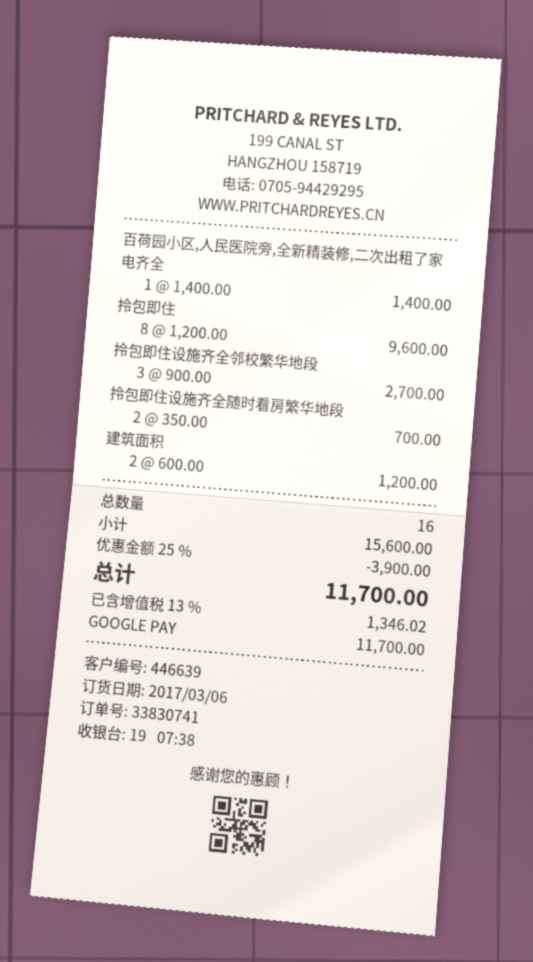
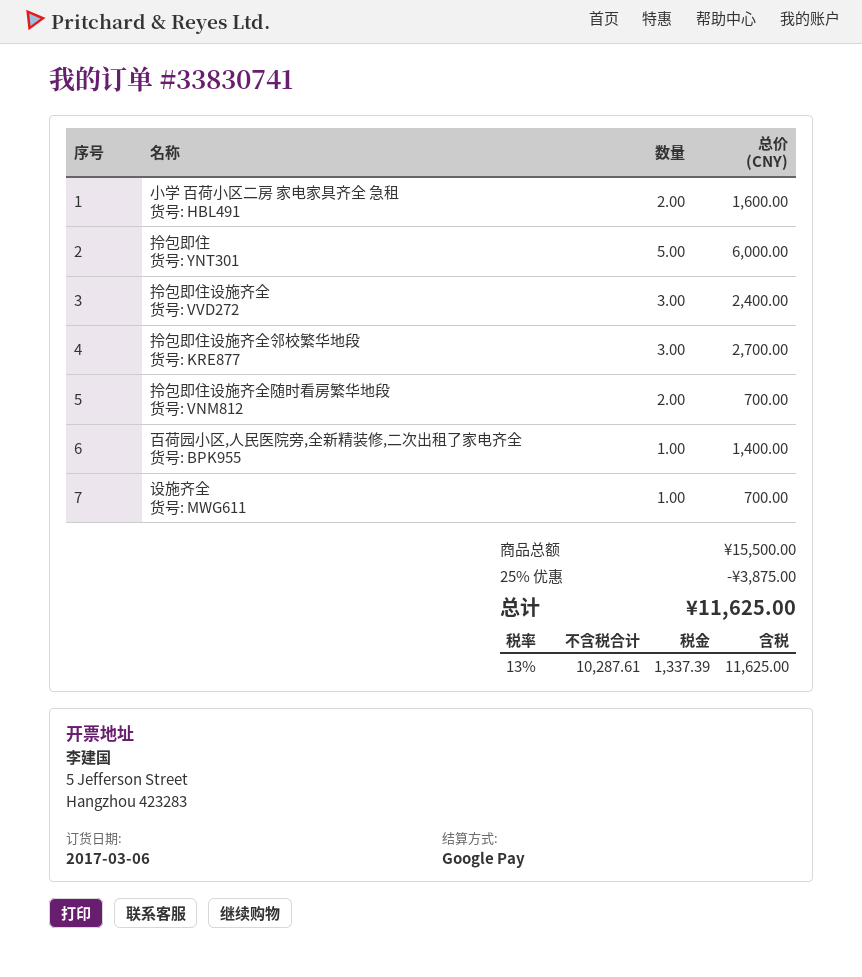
拎包即住: 8 for 9600.00 -> 5 for 6000.00
建筑面积: 2 for 1200.00 -> none
小学 百荷小区二房 家电家具齐全 急租: none -> 2 for 1600.00
拎包即住设施齐全: none -> 3 for 2400.00
设施齐全: none -> 1 for 700.00
subtotal: 15600.00 -> 15500.00
discount: 25% = 3900.00 -> 25% = 3875.00
tax: 13% = 1346.02 -> 13% = 1337.39
total: 11700.00 -> 11625.00

